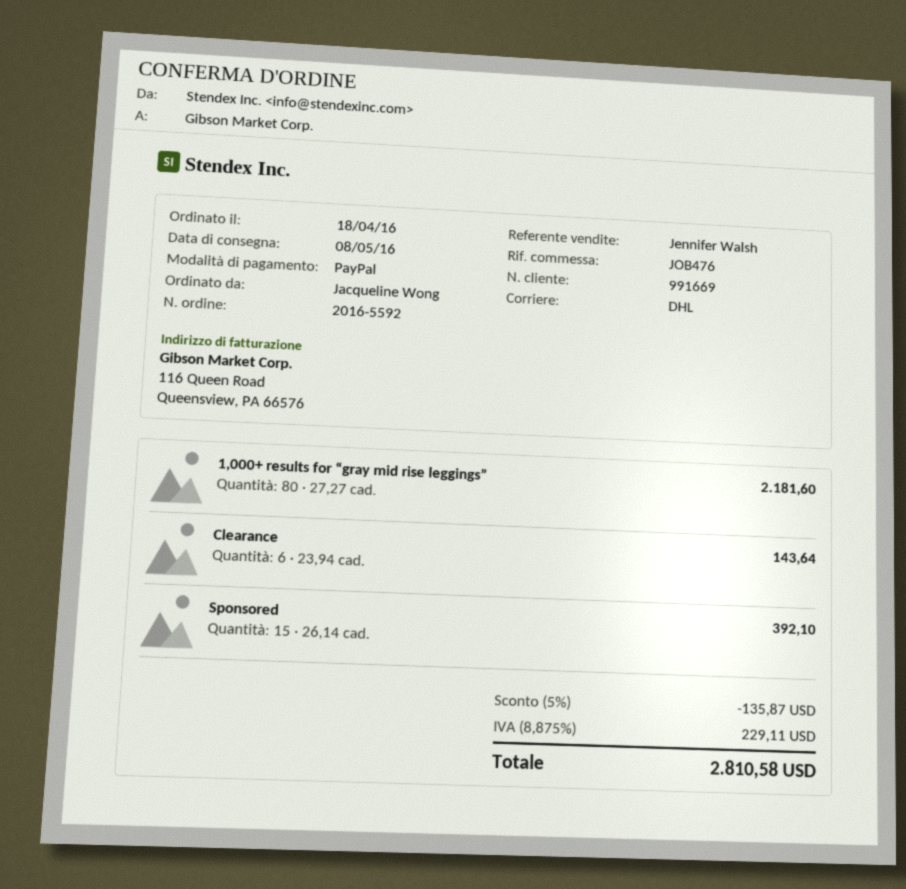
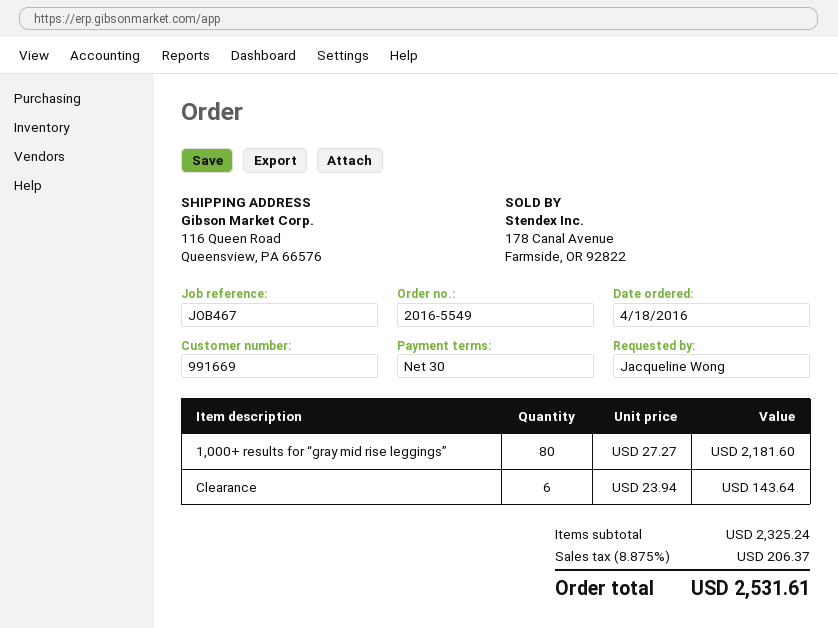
order number: 2016-5592 -> 2016-5549
reference: JOB476 -> JOB467
Sponsored: 15 x 26.14 = 392.10 -> none
discount: 5% = 135.87 -> none
tax: 8.875% = 229.11 -> 8.875% = 206.37
total: 2810.58 -> 2531.61

